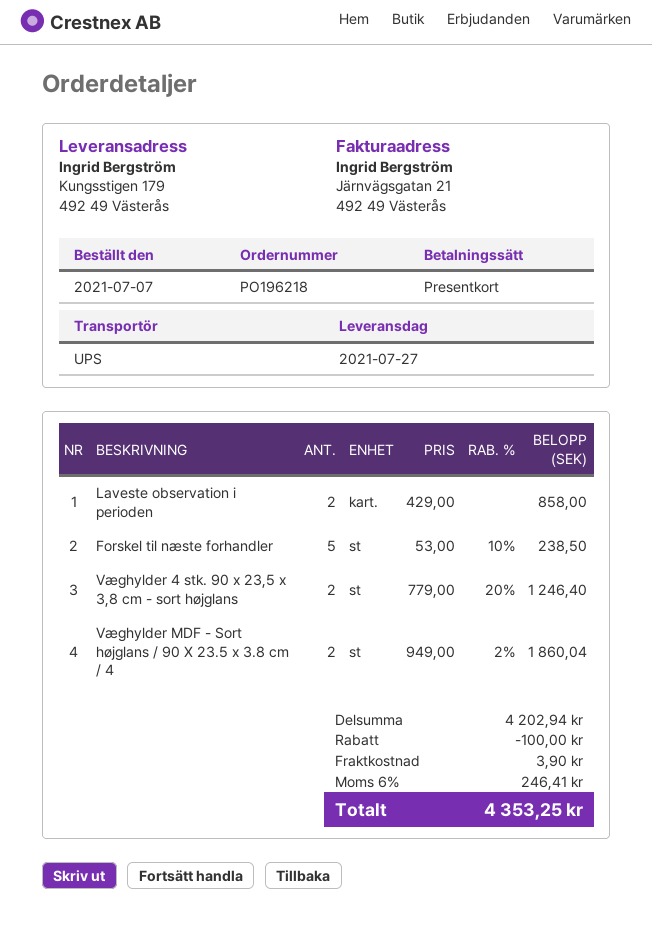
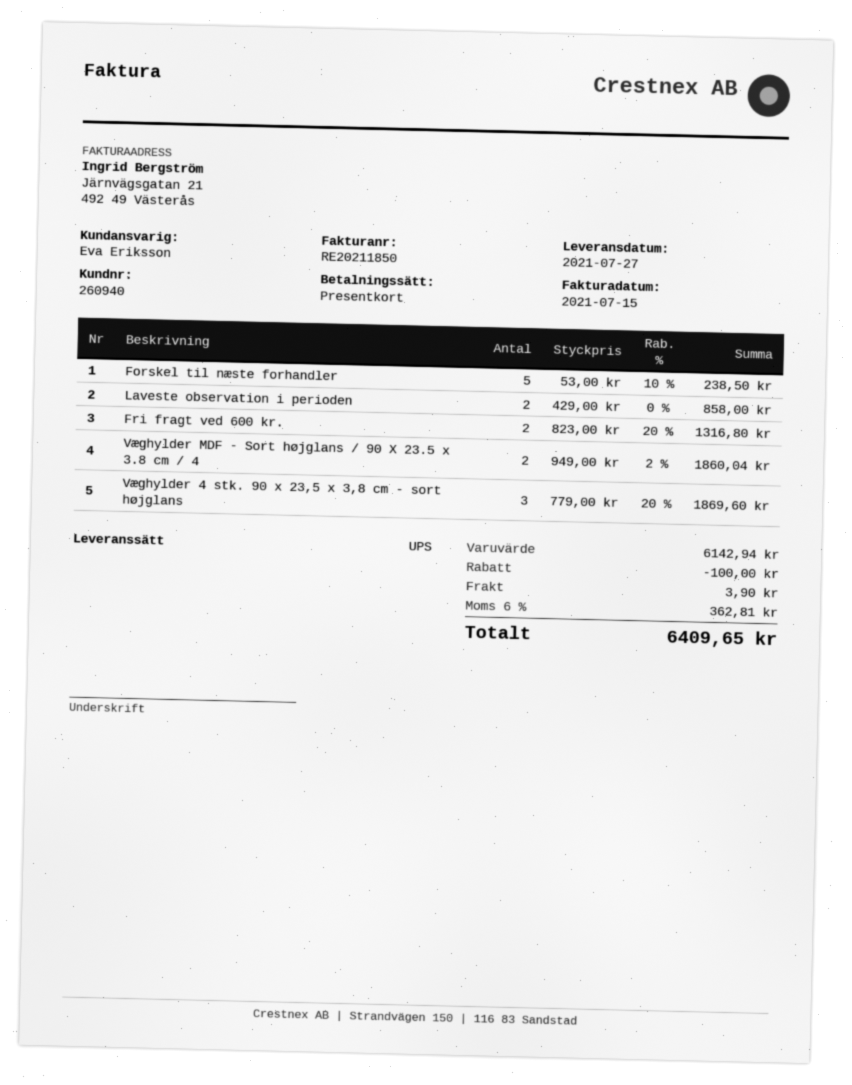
Væghylder 4 stk. 90 x 23,5 x 3,8 cm - sort højglans: 2 x 779.00 - 20% = 1246.40 -> 3 x 779.00 - 20% = 1869.60
Fri fragt ved 600 kr.: none -> 2 x 823.00 - 20% = 1316.80
subtotal: 4202.94 -> 6142.94
tax: 6% = 246.41 -> 6% = 362.81
total: 4353.25 -> 6409.65

